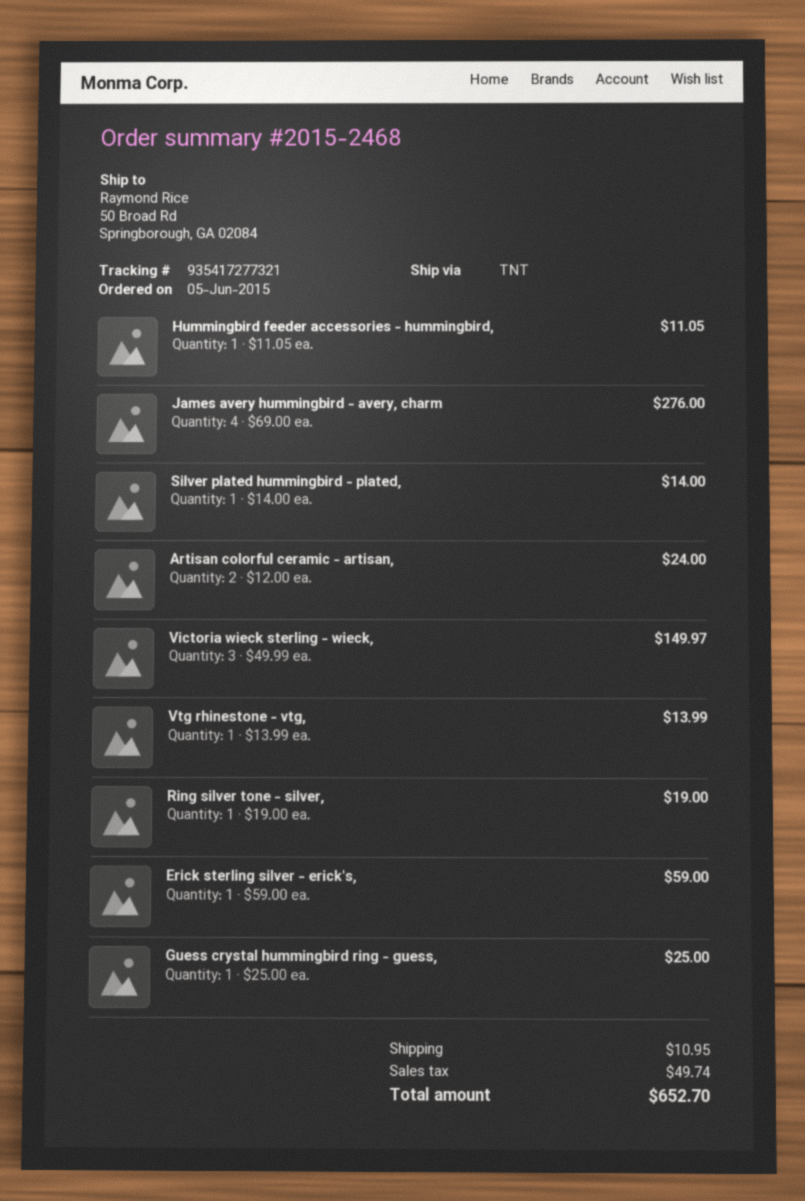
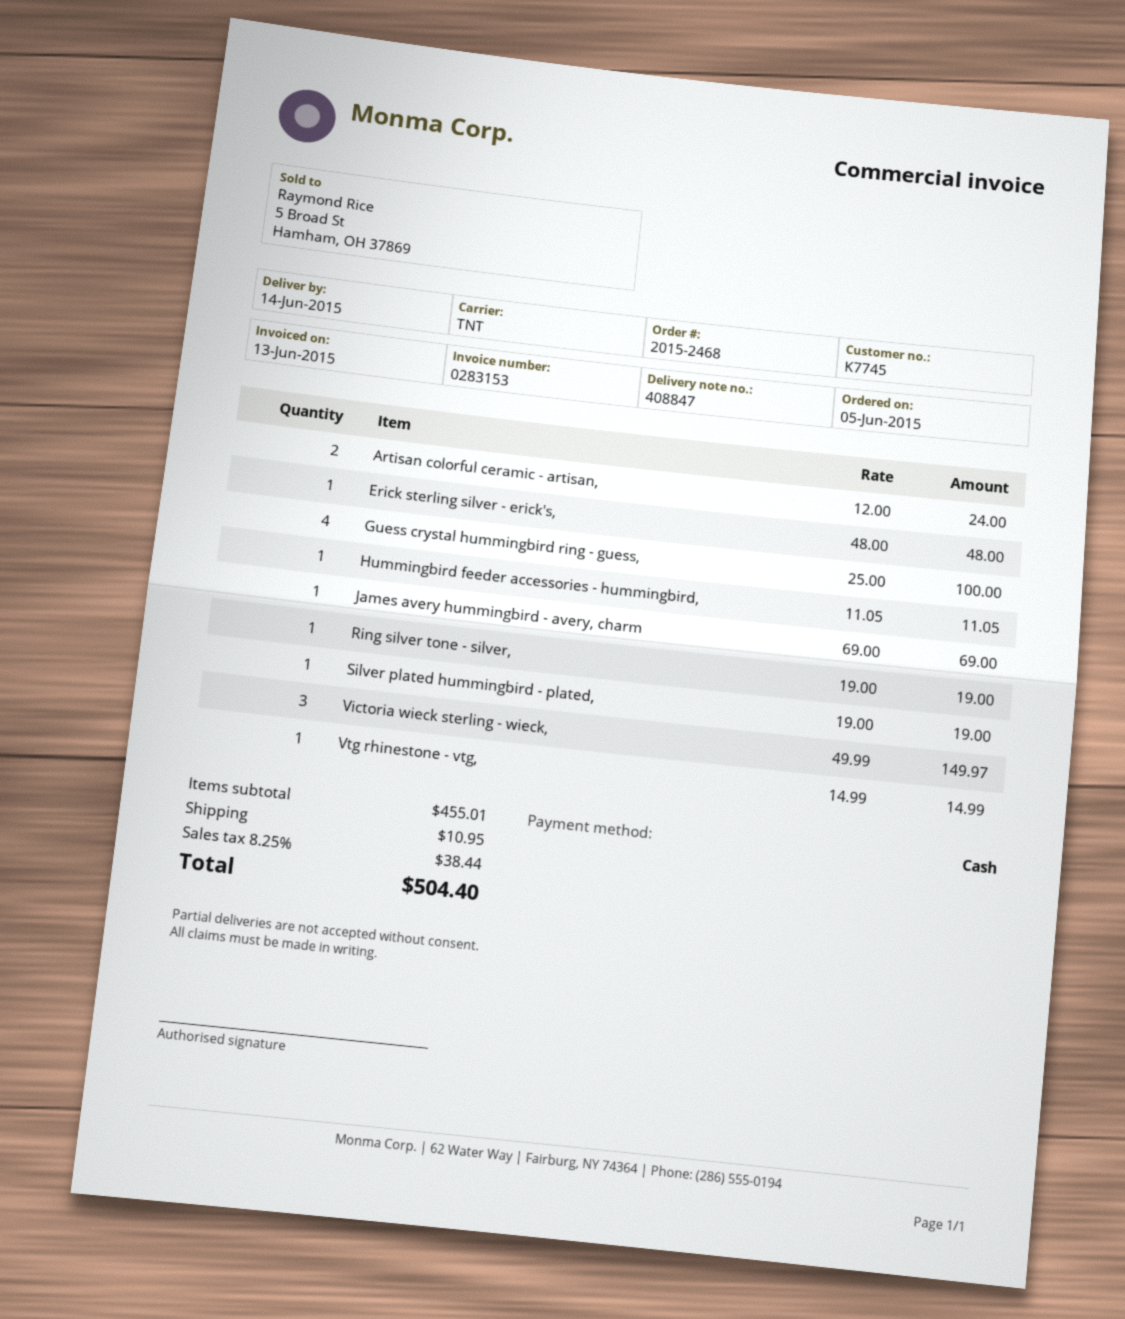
James avery hummingbird - avery, charm: 4 x 69.00 = 276.00 -> 1 x 69.00 = 69.00
Silver plated hummingbird - plated,: 1 x 14.00 = 14.00 -> 1 x 19.00 = 19.00
Vtg rhinestone - vtg,: 1 x 13.99 = 13.99 -> 1 x 14.99 = 14.99
Erick sterling silver - erick's,: 1 x 59.00 = 59.00 -> 1 x 48.00 = 48.00
Guess crystal hummingbird ring - guess,: 1 x 25.00 = 25.00 -> 4 x 25.00 = 100.00
tax: 49.74 -> 38.44
total: 652.70 -> 504.40

